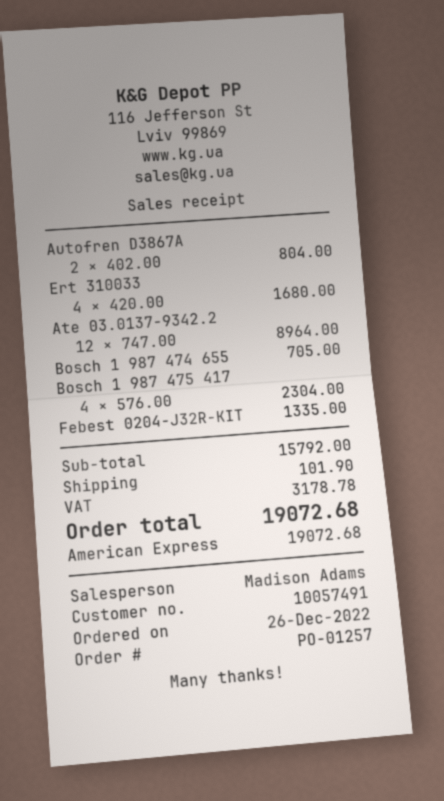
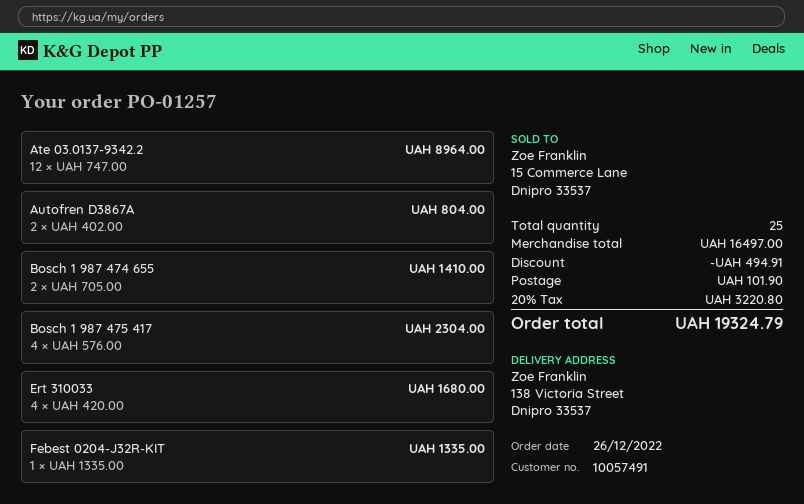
Bosch 1 987 474 655: 1 x 705.00 = 705.00 -> 2 x 705.00 = 1410.00
subtotal: 15792.00 -> 16497.00
discount: none -> 494.91
tax: 3178.78 -> 3220.80
total: 19072.68 -> 19324.79

